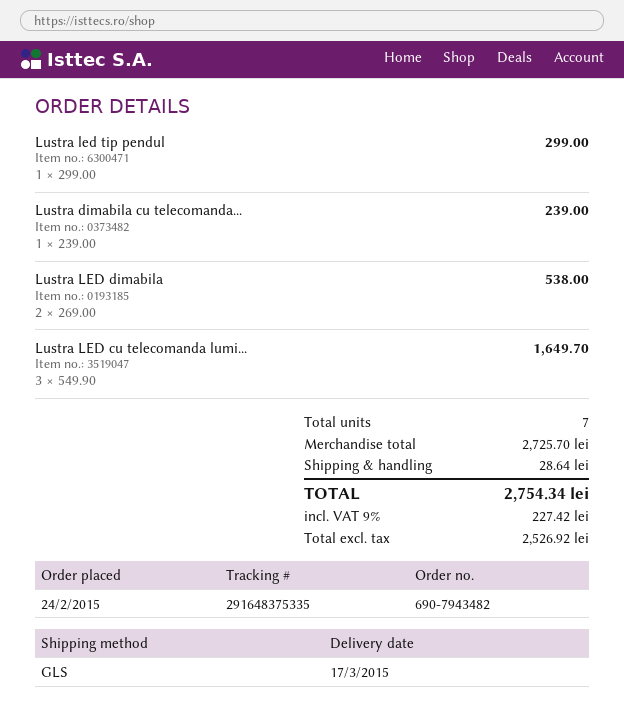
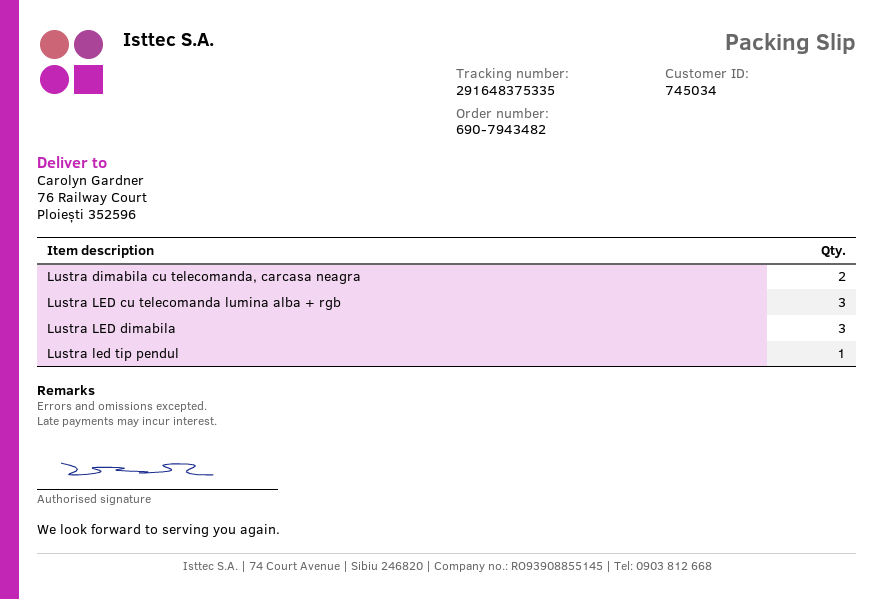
Lustra dimabila cu telecomanda...: 1 -> 2
Lustra LED dimabila: 2 -> 3

